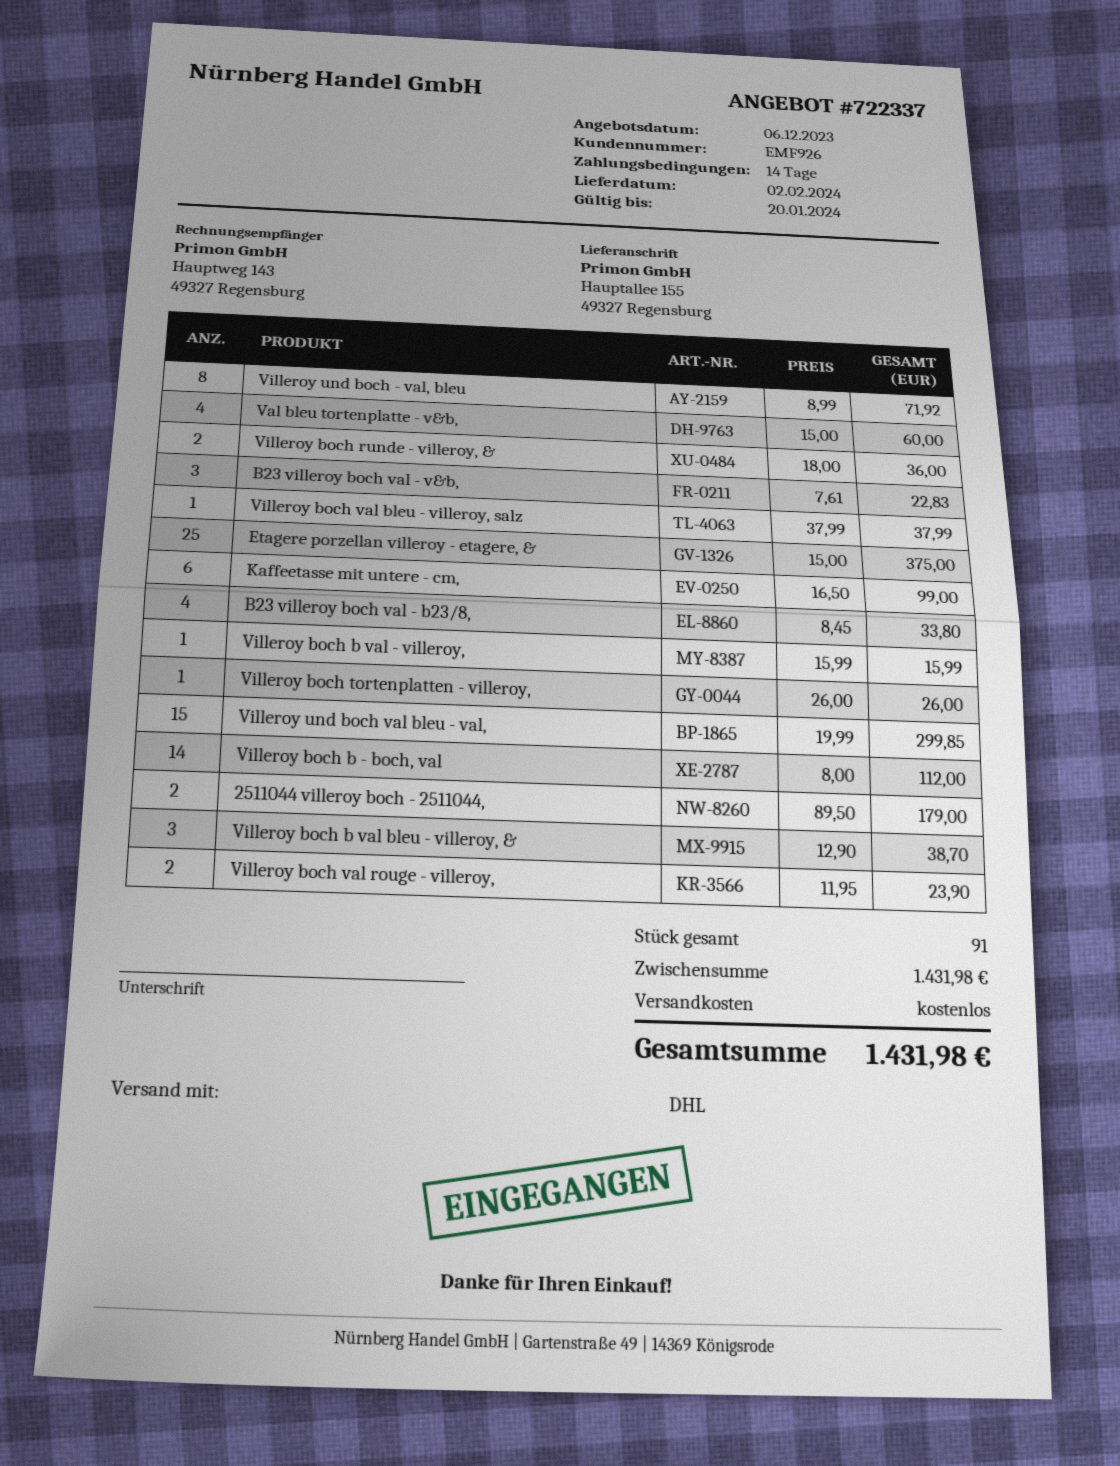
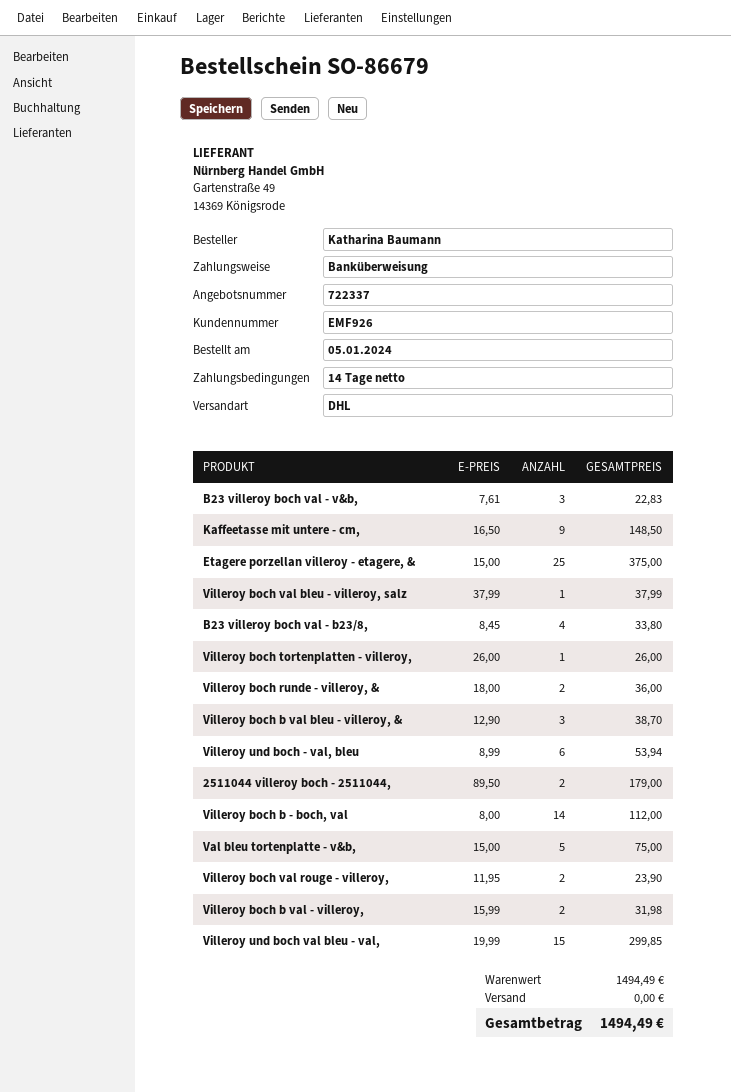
Villeroy und boch - val, bleu: 8 x 8.99 = 71.92 -> 6 x 8.99 = 53.94
Val bleu tortenplatte - v&b,: 4 x 15.00 = 60.00 -> 5 x 15.00 = 75.00
Kaffeetasse mit untere - cm,: 6 x 16.50 = 99.00 -> 9 x 16.50 = 148.50
Villeroy boch b val - villeroy,: 1 x 15.99 = 15.99 -> 2 x 15.99 = 31.98
subtotal: 1431.98 -> 1494.49
total: 1431.98 -> 1494.49

